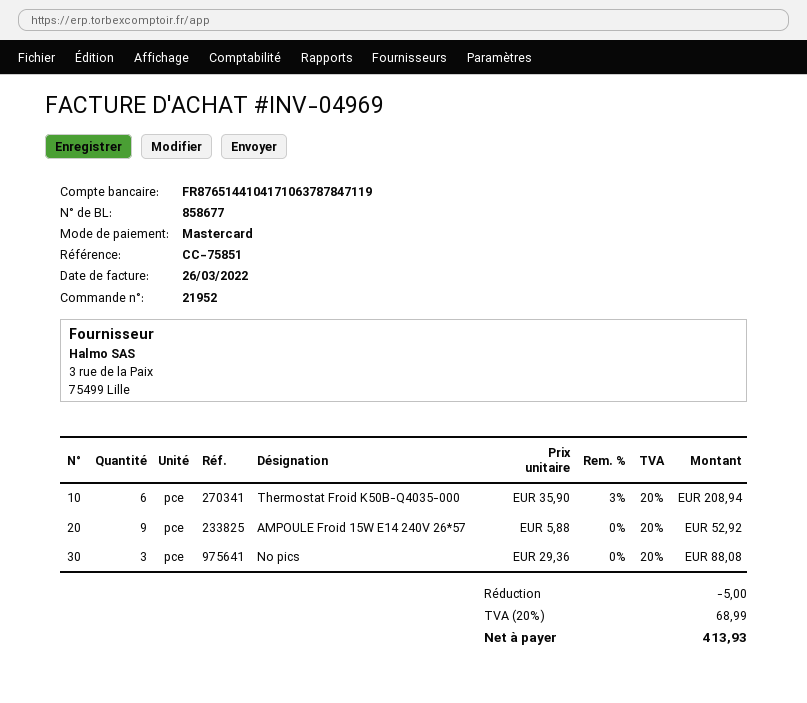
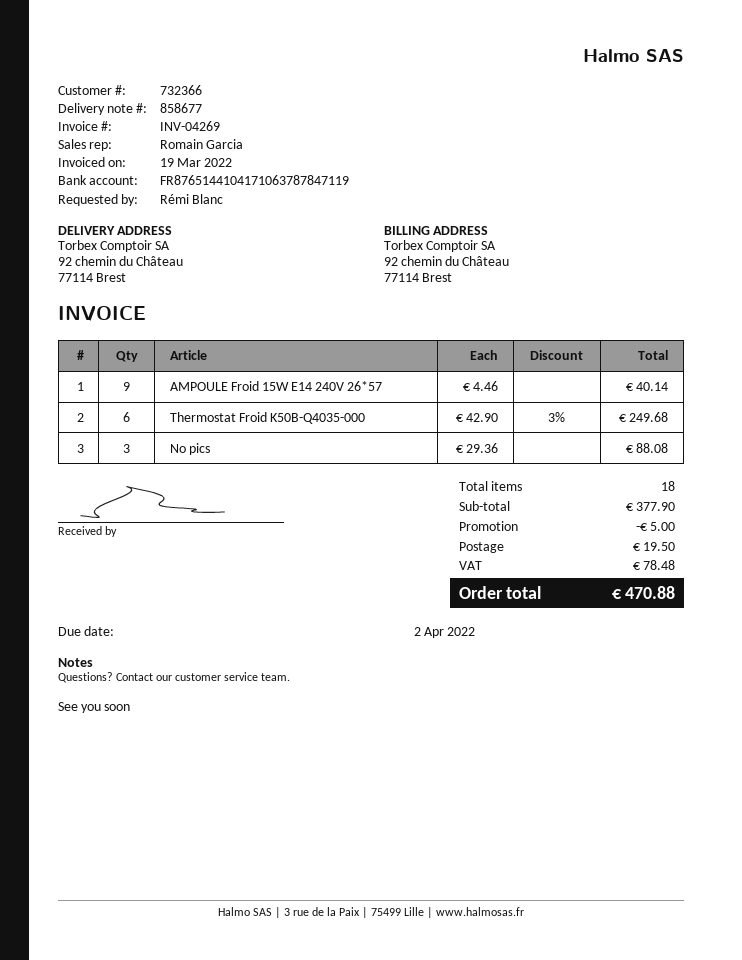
invoice number: INV-04969 -> INV-04269
invoice date: 2022-03-26 -> 2022-03-19
Thermostat Froid K50B-Q4035-000: 6 x 35.90 - 3% = 208.94 -> 6 x 42.90 - 3% = 249.68
AMPOULE Froid 15W E14 240V 26*57: 9 x 5.88 = 52.92 -> 9 x 4.46 = 40.14
shipping: none -> 19.50
tax: 68.99 -> 78.48
total: 413.93 -> 470.88

